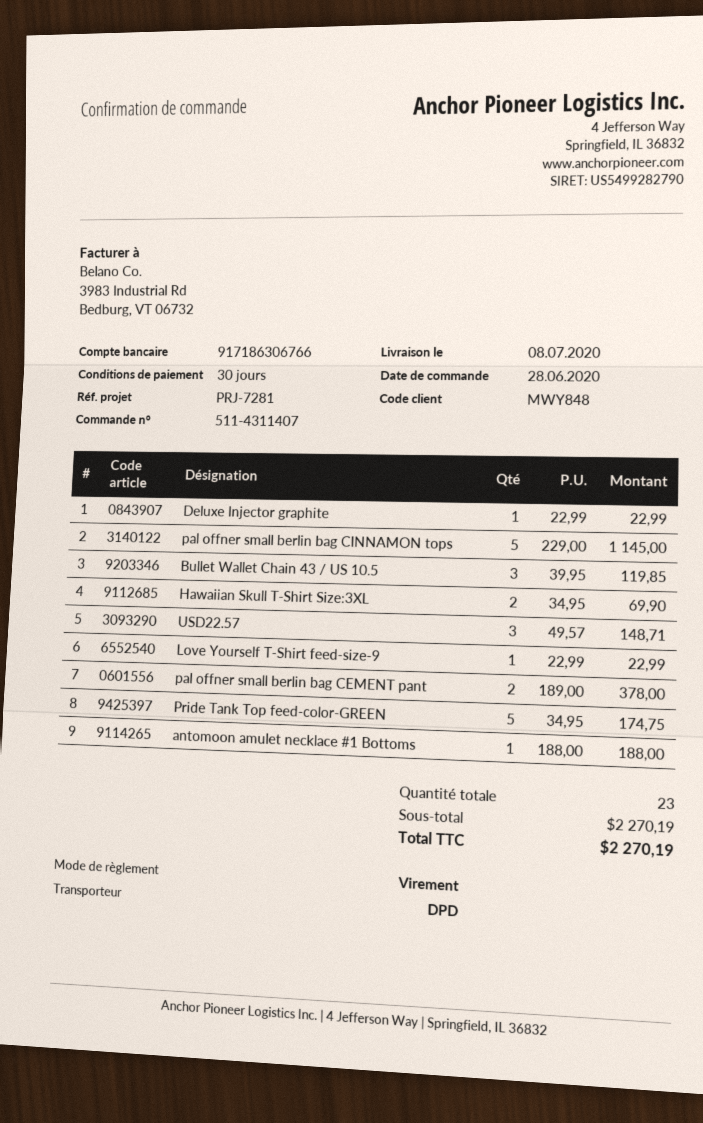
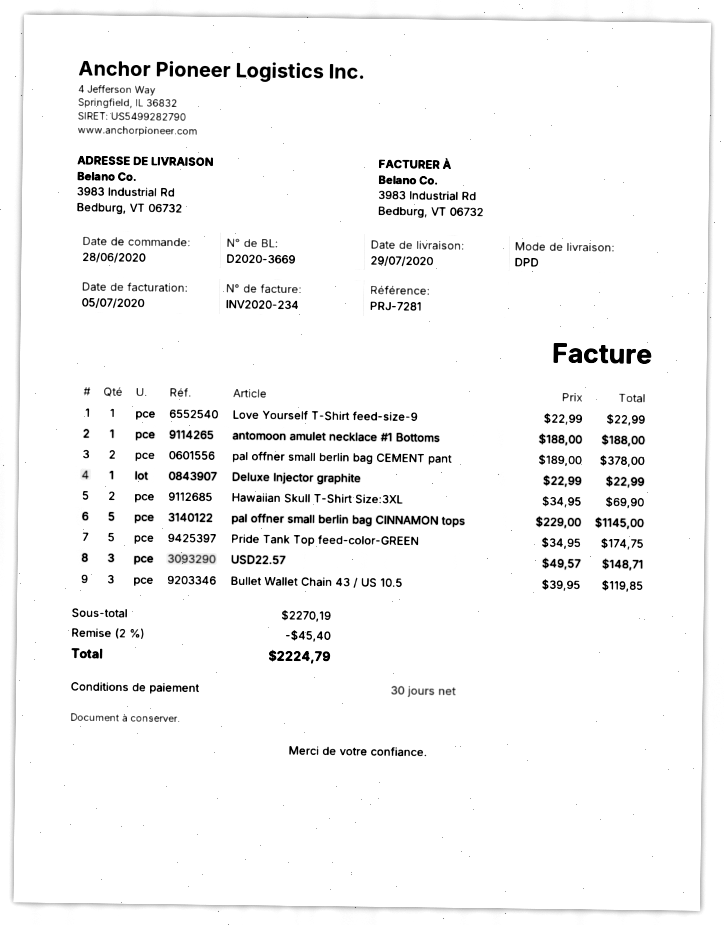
delivery date: 2020-07-08 -> 2020-07-29
discount: none -> 2% = 45.40
total: 2270.19 -> 2224.79

